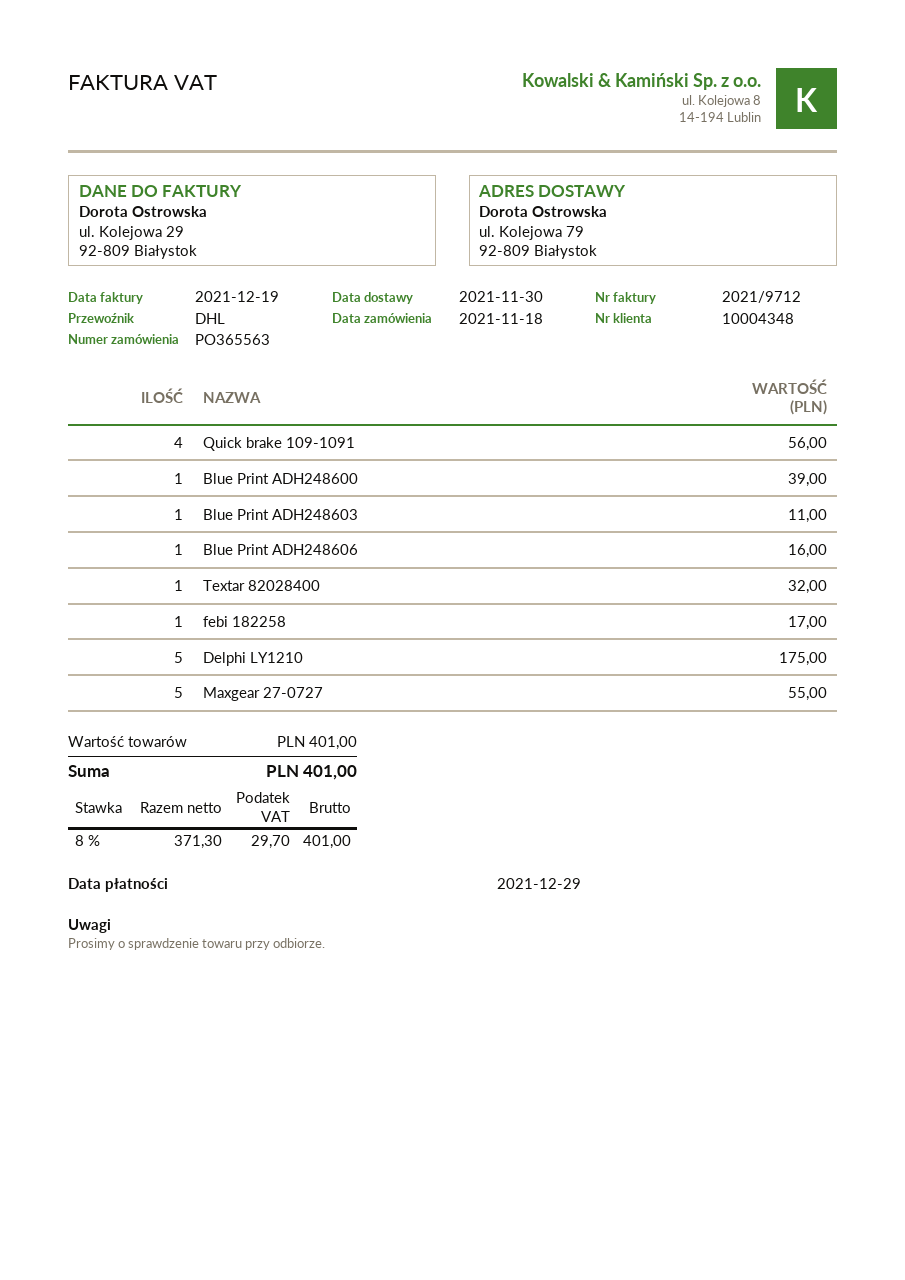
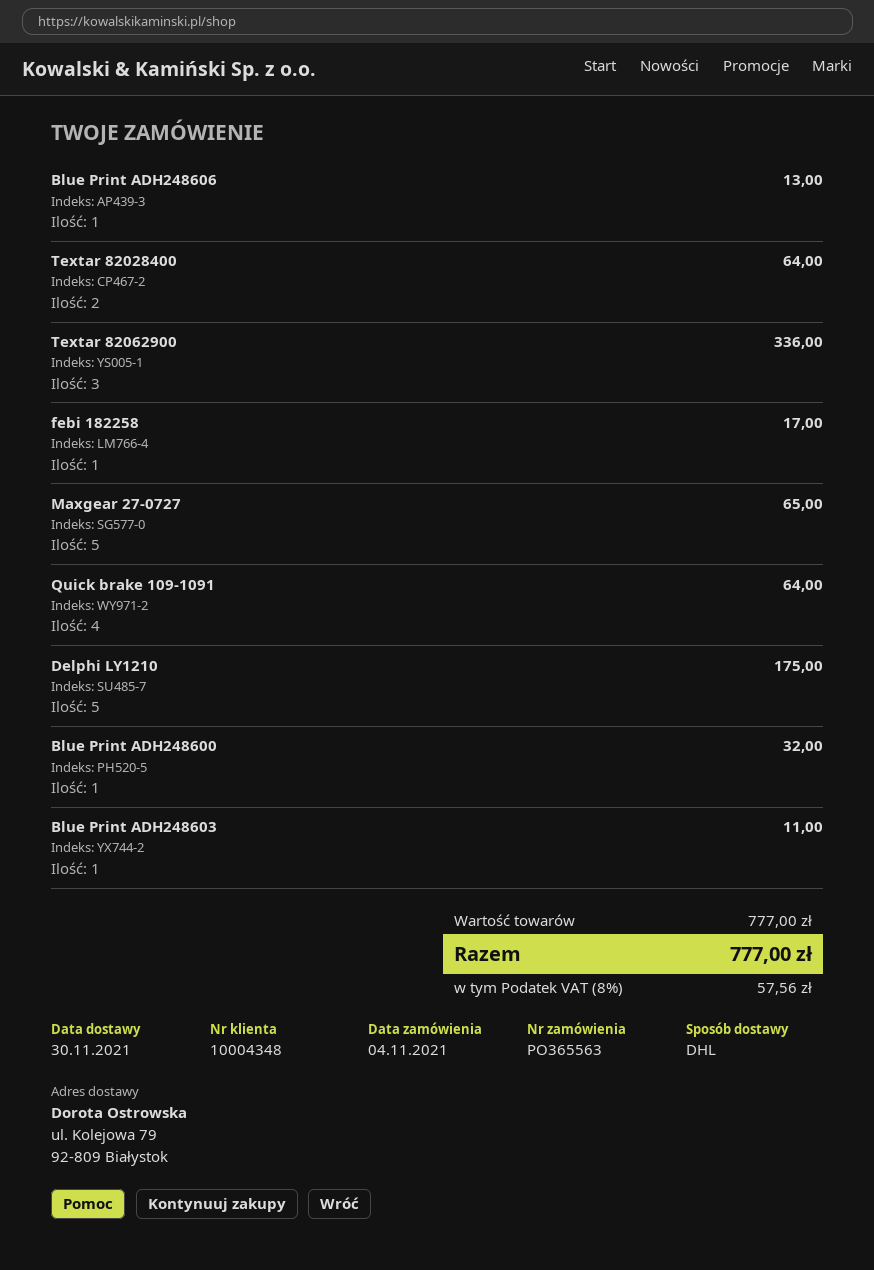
order date: 2021-11-18 -> 2021-11-04
Quick brake 109-1091: 4 for 56.00 -> 4 for 64.00
Blue Print ADH248600: 1 for 39.00 -> 1 for 32.00
Blue Print ADH248606: 1 for 16.00 -> 1 for 13.00
Textar 82028400: 1 for 32.00 -> 2 for 64.00
Maxgear 27-0727: 5 for 55.00 -> 5 for 65.00
Textar 82062900: none -> 3 for 336.00
subtotal: 401.00 -> 777.00
tax: 8% = 29.70 -> 8% = 57.56
total: 401.00 -> 777.00

